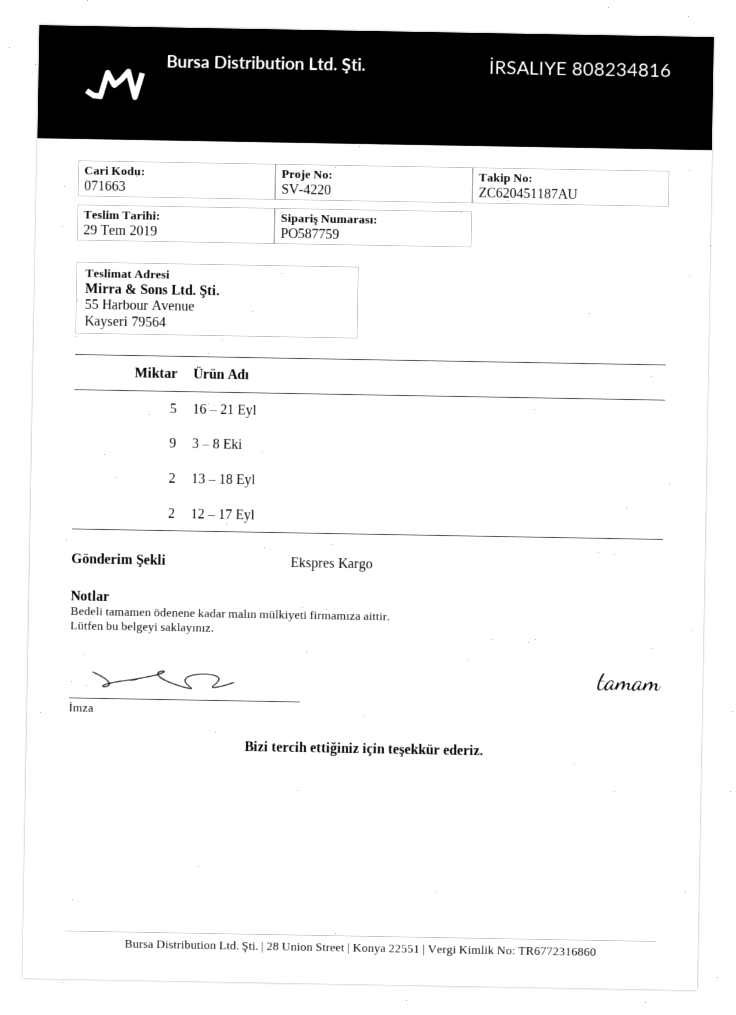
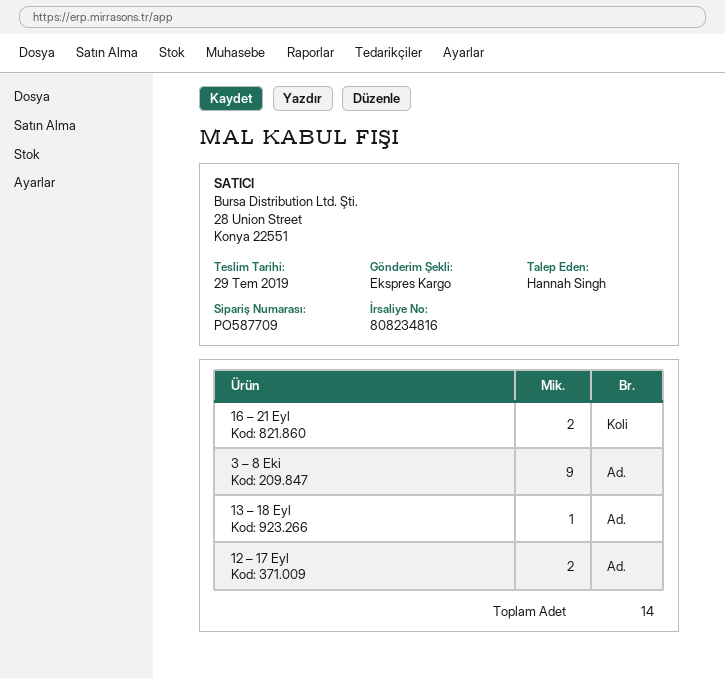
order number: PO587759 -> PO587709
16 – 21 Eyl: 5 -> 2
13 – 18 Eyl: 2 -> 1

